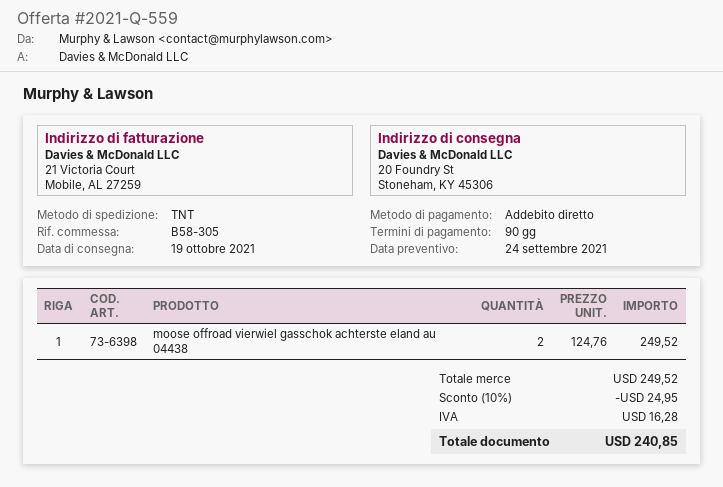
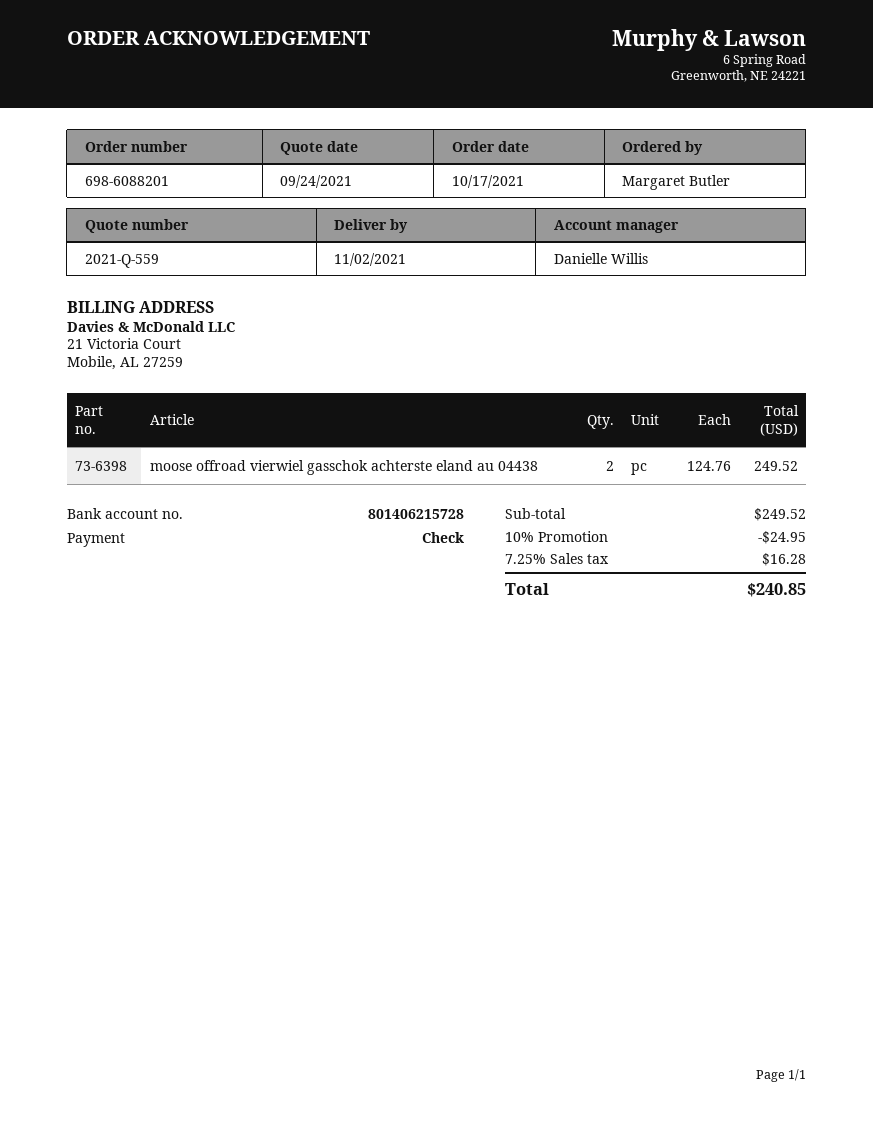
delivery date: 2021-10-19 -> 2021-11-02
payment method: direct debit -> cheque

